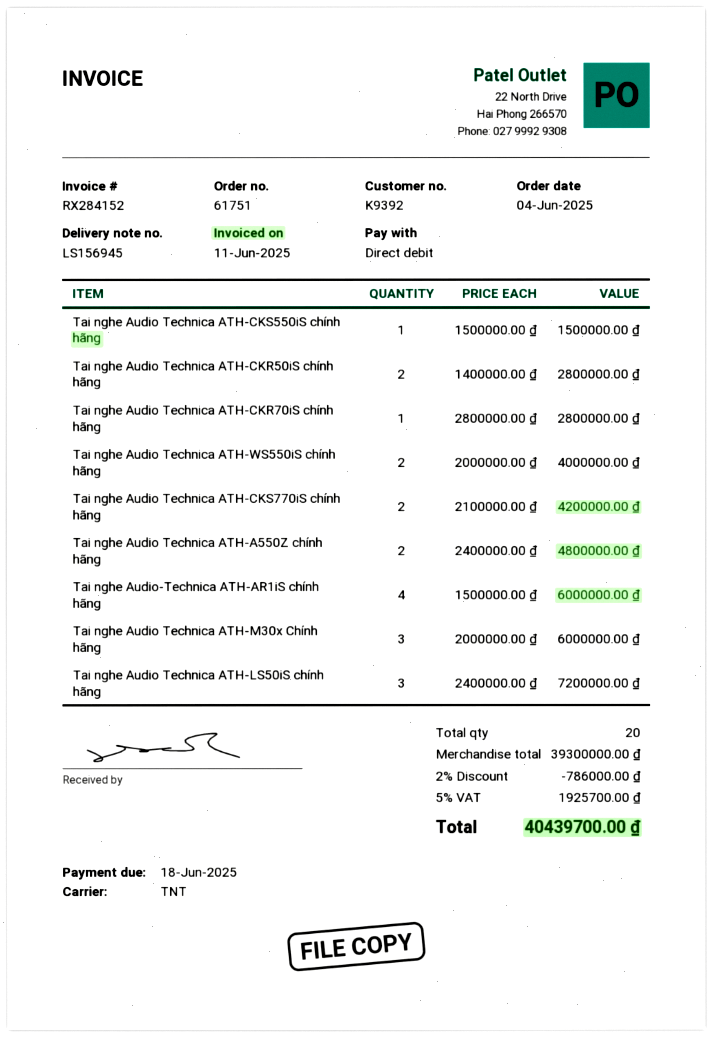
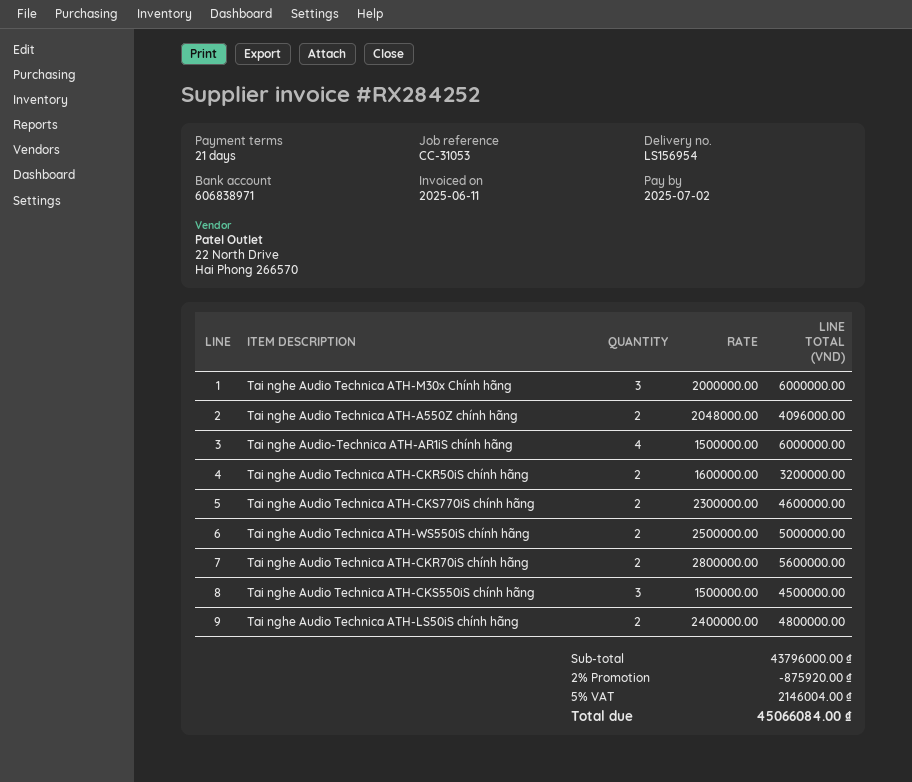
delivery note number: LS156945 -> LS156954
invoice number: RX284152 -> RX284252
due date: 2025-06-18 -> 2025-07-02
Tai nghe Audio Technica ATH-CKS550iS chính hãng: 1 x 1500000.00 = 1500000.00 -> 3 x 1500000.00 = 4500000.00
Tai nghe Audio Technica ATH-CKR50iS chính hãng: 2 x 1400000.00 = 2800000.00 -> 2 x 1600000.00 = 3200000.00
Tai nghe Audio Technica ATH-CKR70iS chính hãng: 1 x 2800000.00 = 2800000.00 -> 2 x 2800000.00 = 5600000.00
Tai nghe Audio Technica ATH-WS550iS chính hãng: 2 x 2000000.00 = 4000000.00 -> 2 x 2500000.00 = 5000000.00
Tai nghe Audio Technica ATH-CKS770iS chính hãng: 2 x 2100000.00 = 4200000.00 -> 2 x 2300000.00 = 4600000.00
Tai nghe Audio Technica ATH-A550Z chính hãng: 2 x 2400000.00 = 4800000.00 -> 2 x 2048000.00 = 4096000.00
Tai nghe Audio Technica ATH-LS50iS chính hãng: 3 x 2400000.00 = 7200000.00 -> 2 x 2400000.00 = 4800000.00
subtotal: 39300000.00 -> 43796000.00
discount: 2% = 786000.00 -> 2% = 875920.00
tax: 5% = 1925700.00 -> 5% = 2146004.00
total: 40439700.00 -> 45066084.00

